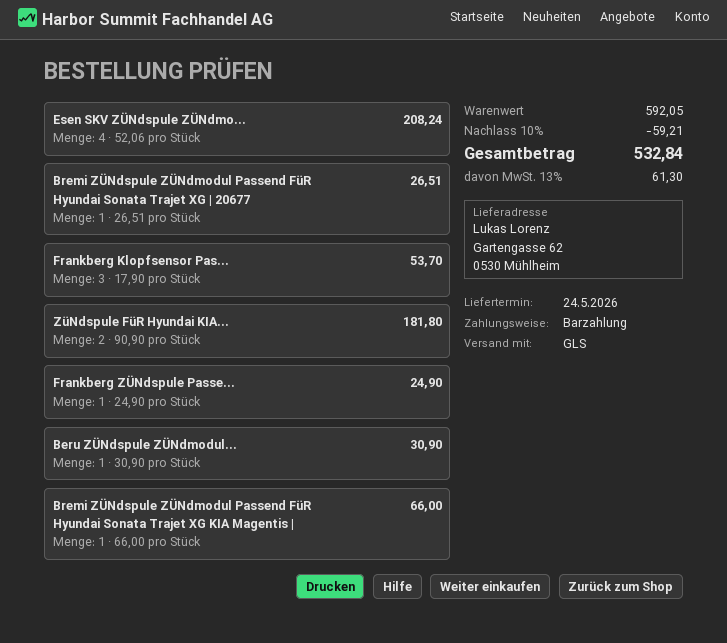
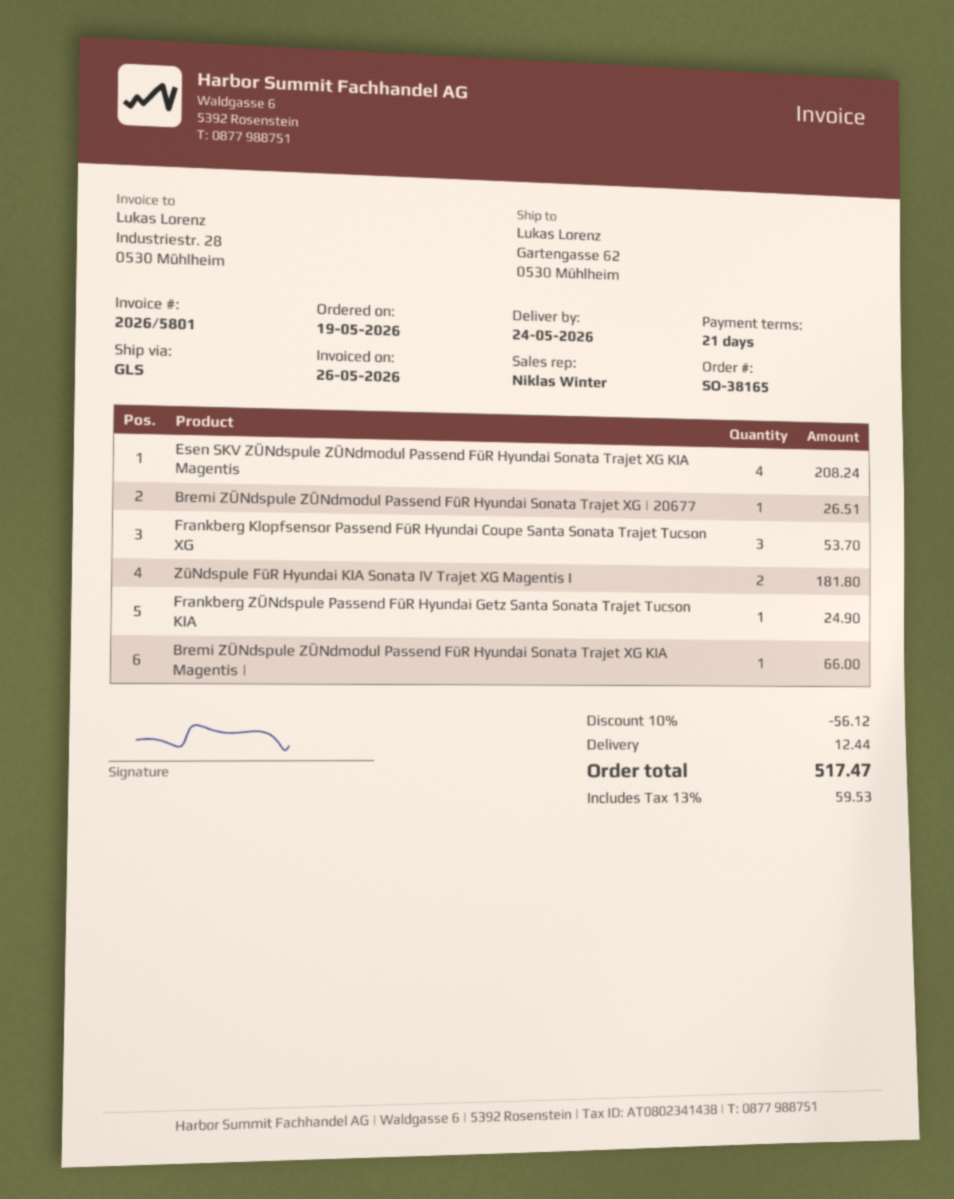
Beru ZÜNdspule ZÜNdmodul...: 1 for 30.90 -> none
discount: 10% = 59.21 -> 10% = 56.12
shipping: none -> 12.44
tax: 13% = 61.30 -> 13% = 59.53
total: 532.84 -> 517.47

